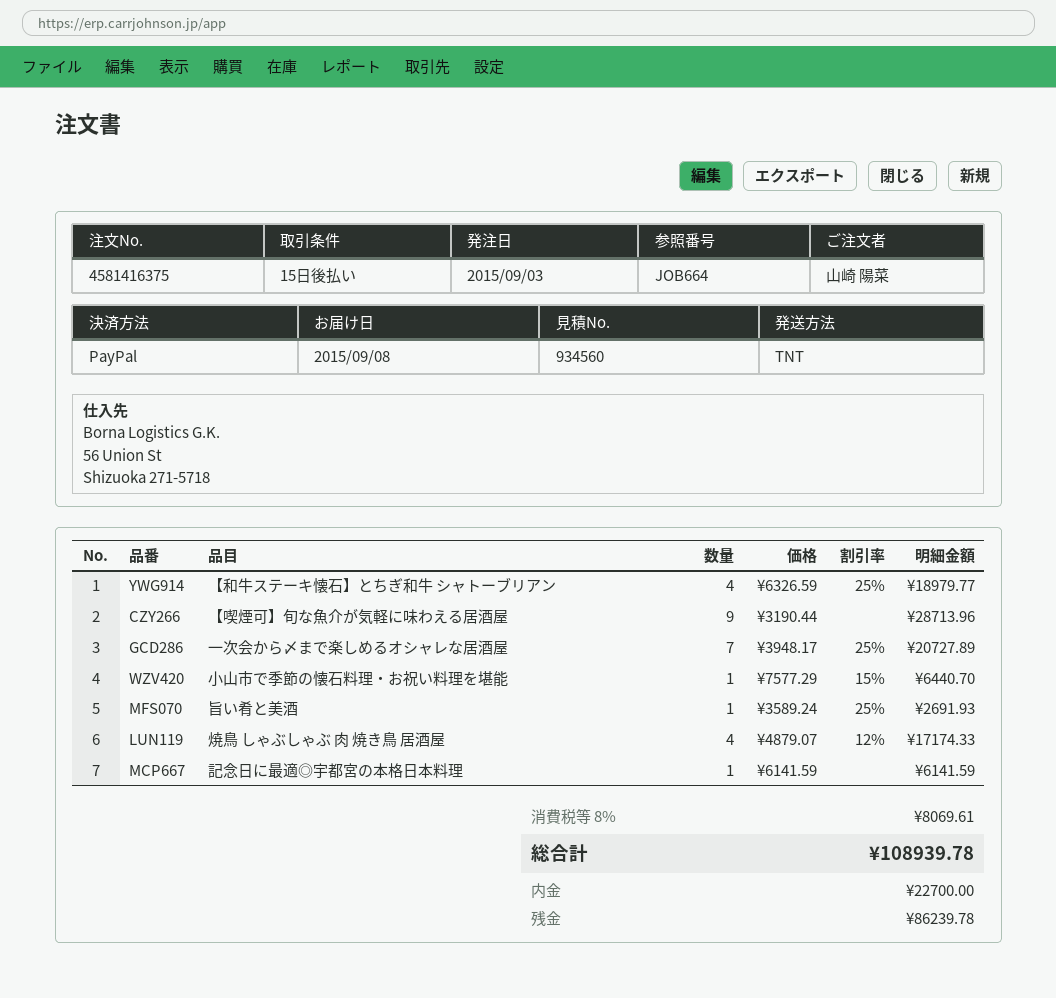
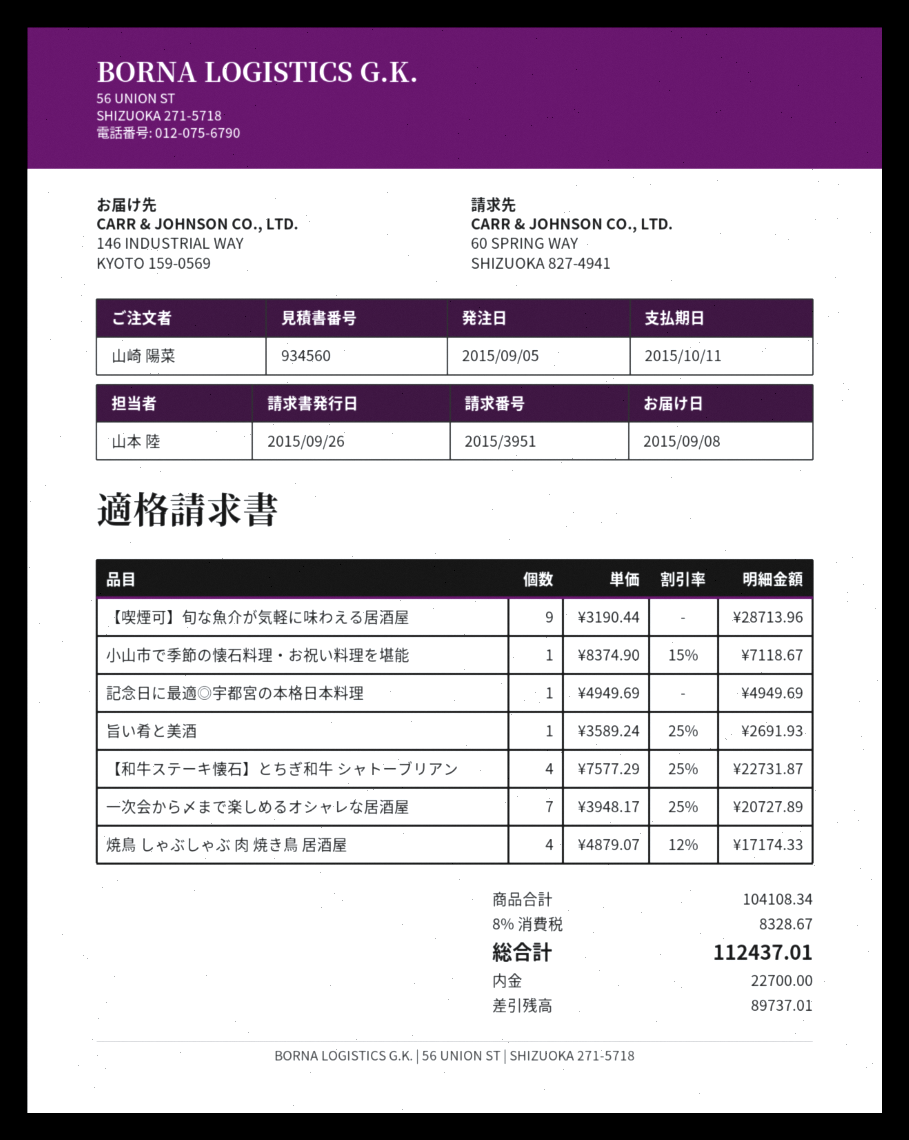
order date: 2015-09-03 -> 2015-09-05
【和牛ステーキ懐石】とちぎ和牛 シャトーブリアン: 4 x 6326.59 - 25% = 18979.77 -> 4 x 7577.29 - 25% = 22731.87
小山市で季節の懐石料理・お祝い料理を堪能: 1 x 7577.29 - 15% = 6440.70 -> 1 x 8374.90 - 15% = 7118.67
記念日に最適◎宇都宮の本格日本料理: 1 x 6141.59 = 6141.59 -> 1 x 4949.69 = 4949.69
tax: 8% = 8069.61 -> 8% = 8328.67
total: 108939.78 -> 112437.01
balance: 86239.78 -> 89737.01

